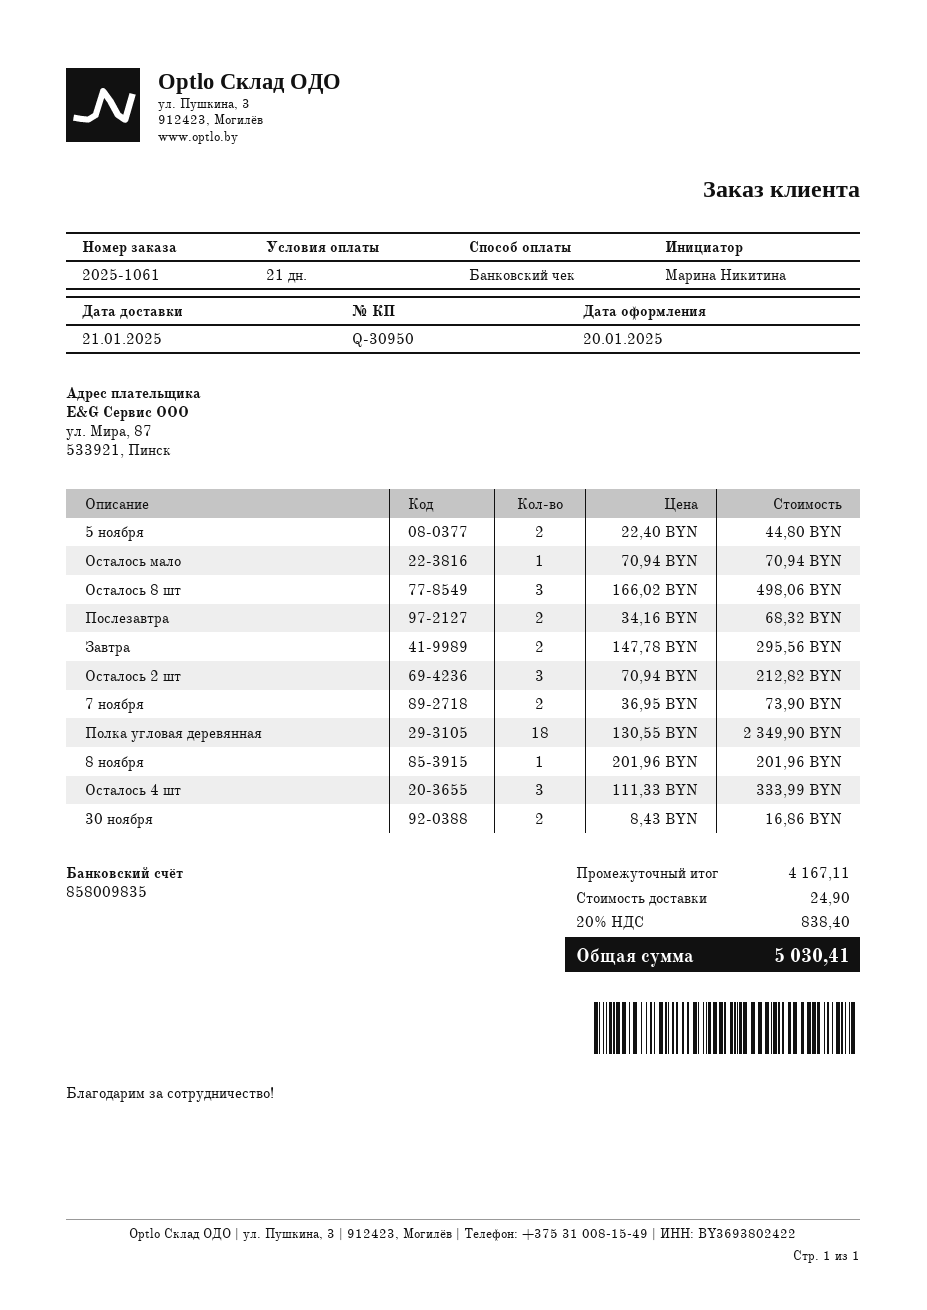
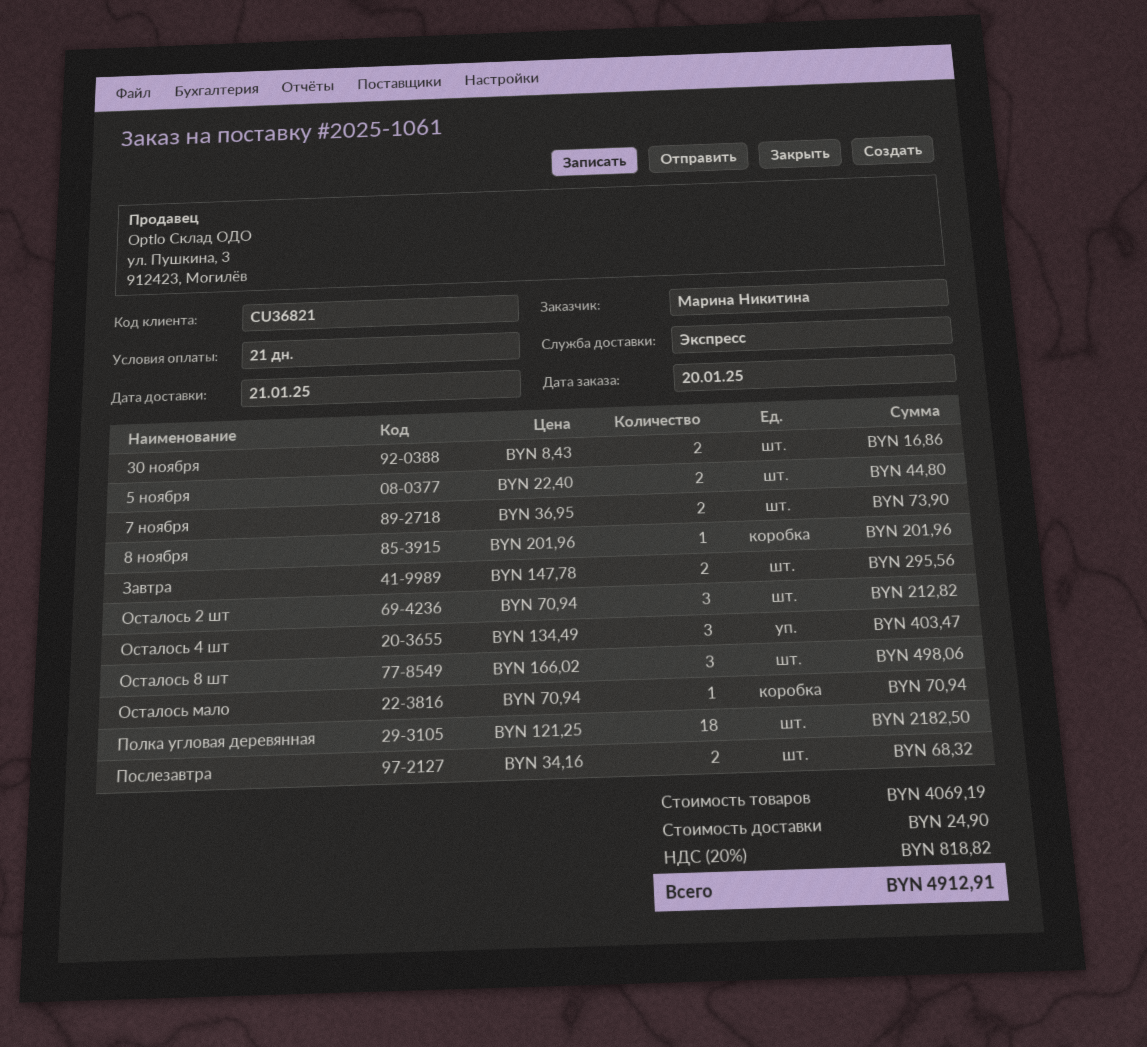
Полка угловая деревянная: 18 x 130.55 = 2349.90 -> 18 x 121.25 = 2182.50
Осталось 4 шт: 3 x 111.33 = 333.99 -> 3 x 134.49 = 403.47
subtotal: 4167.11 -> 4069.19
tax: 20% = 838.40 -> 20% = 818.82
total: 5030.41 -> 4912.91

